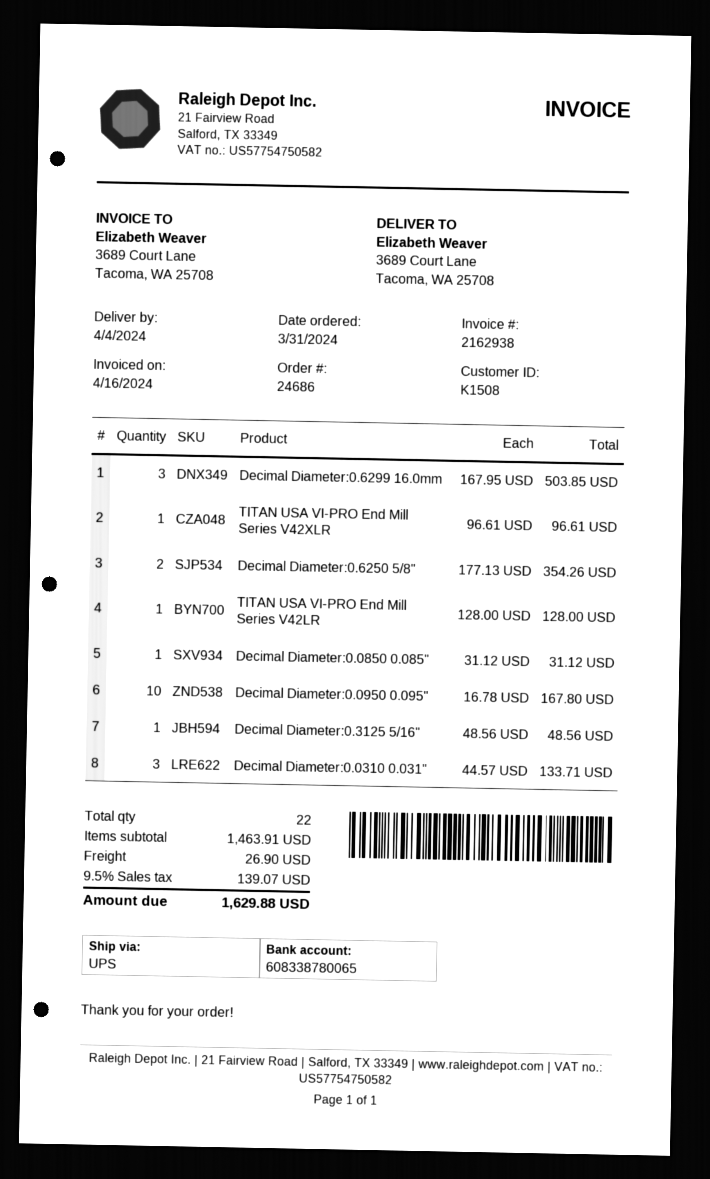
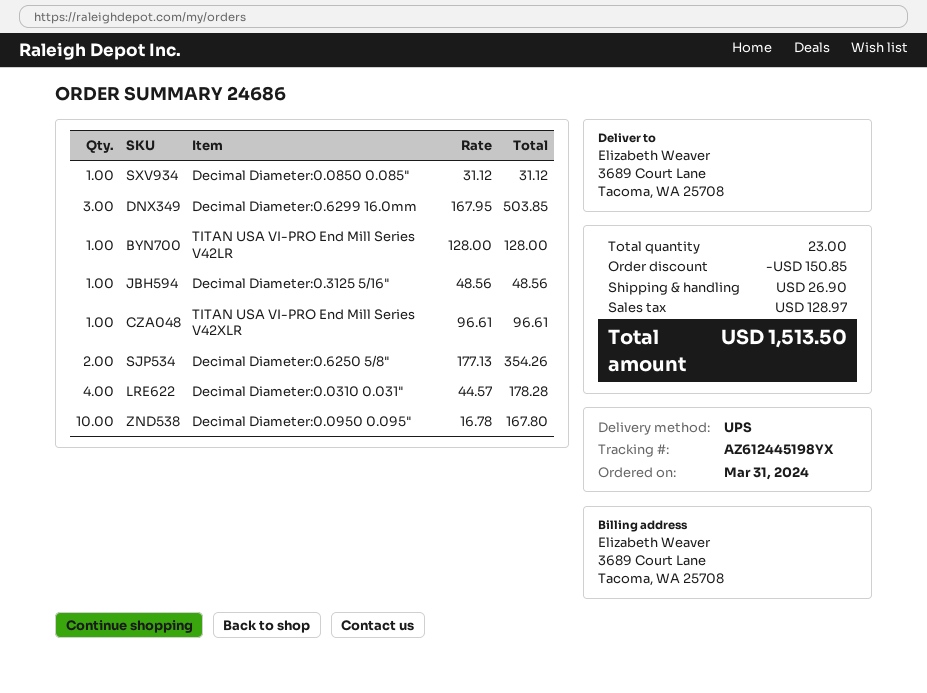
Decimal Diameter:0.0310 0.031": 3 x 44.57 = 133.71 -> 4 x 44.57 = 178.28
total quantity: 22 -> 23
discount: none -> 150.85
tax: 139.07 -> 128.97
total: 1629.88 -> 1513.50

